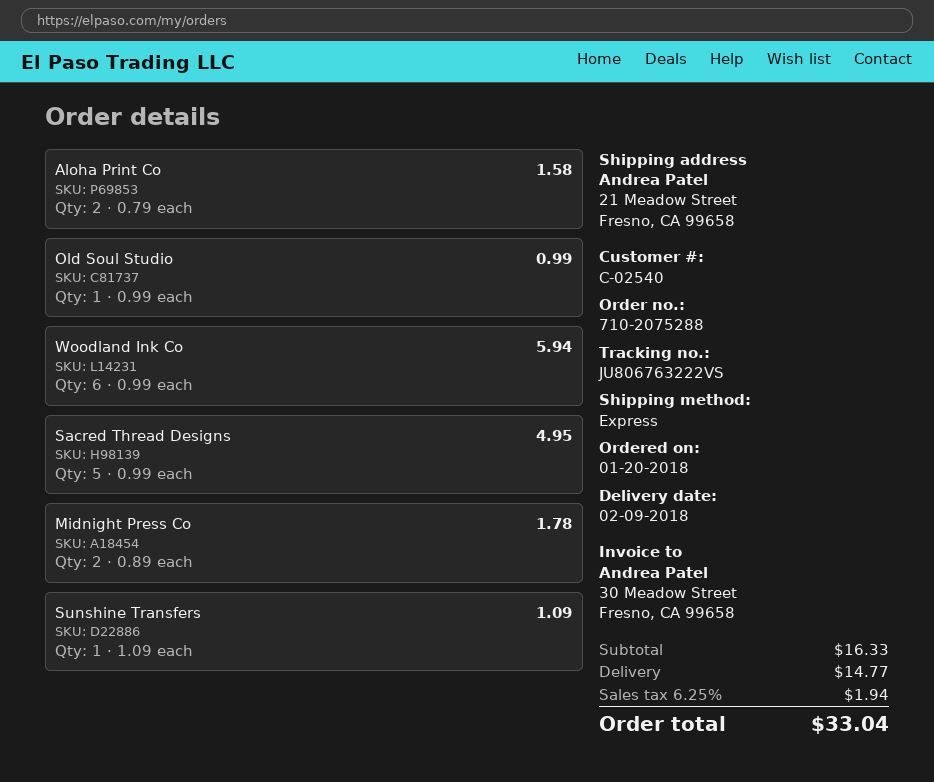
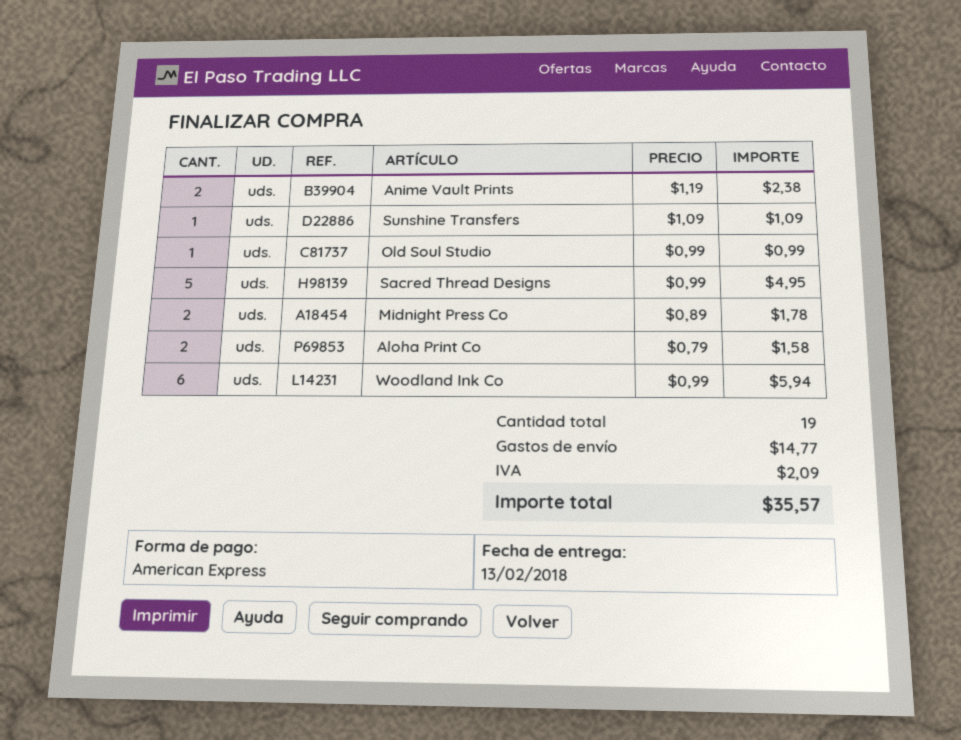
delivery date: 2018-02-09 -> 2018-02-13
Anime Vault Prints: none -> 2 x 1.19 = 2.38
tax: 1.94 -> 2.09
total: 33.04 -> 35.57

